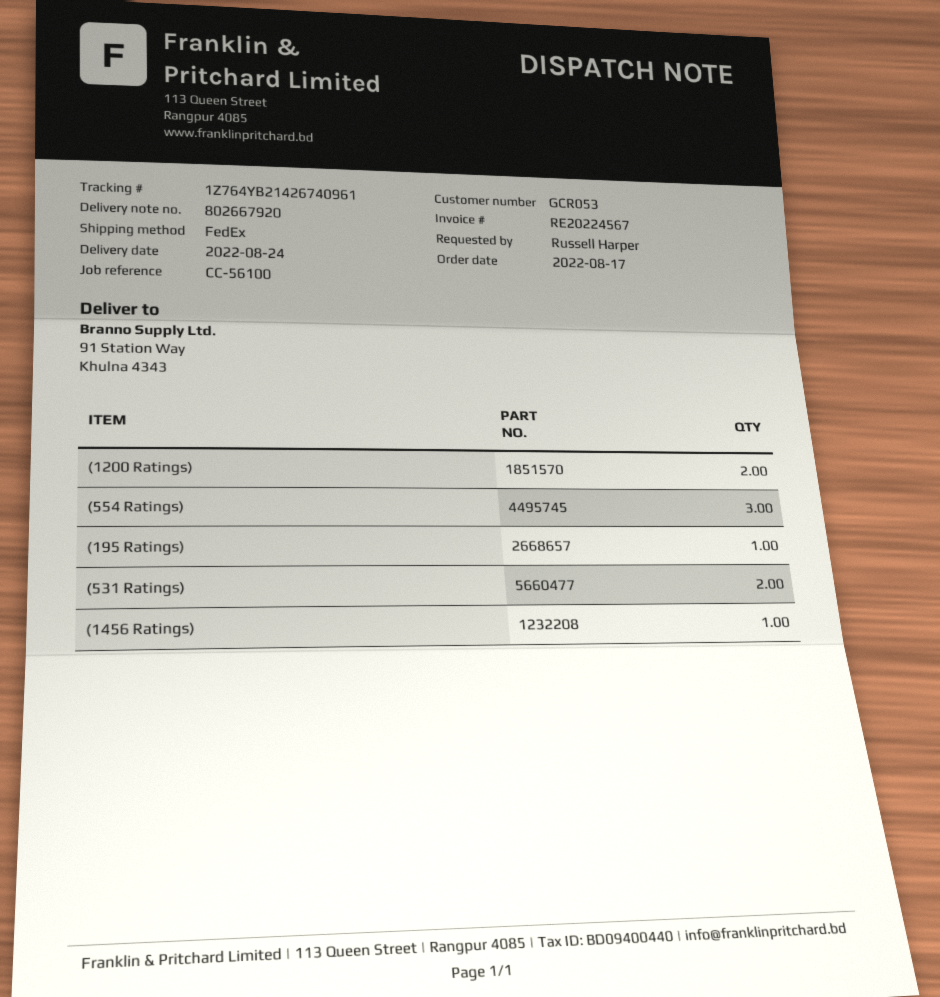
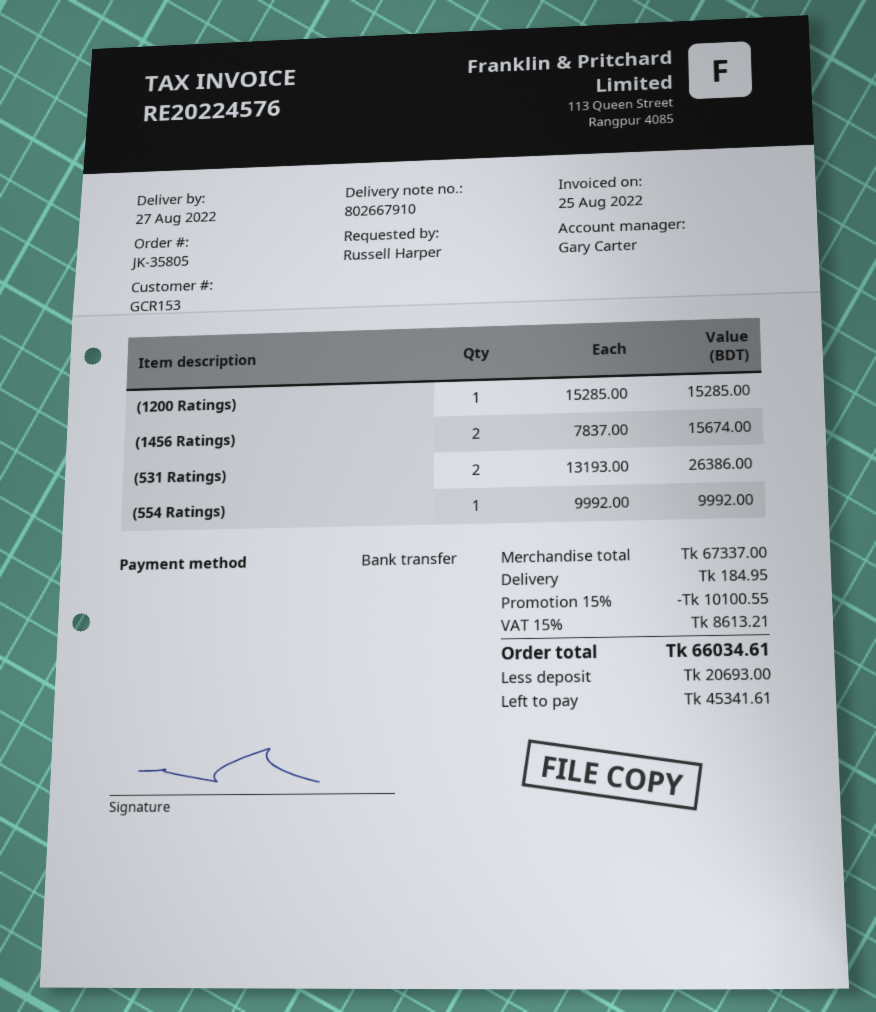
delivery note number: 802667920 -> 802667910
delivery date: 2022-08-24 -> 2022-08-27
invoice number: RE20224567 -> RE20224576
customer number: GCR053 -> GCR153
(1200 Ratings): 2 -> 1
(554 Ratings): 3 -> 1
(195 Ratings): 1 -> none
(1456 Ratings): 1 -> 2

